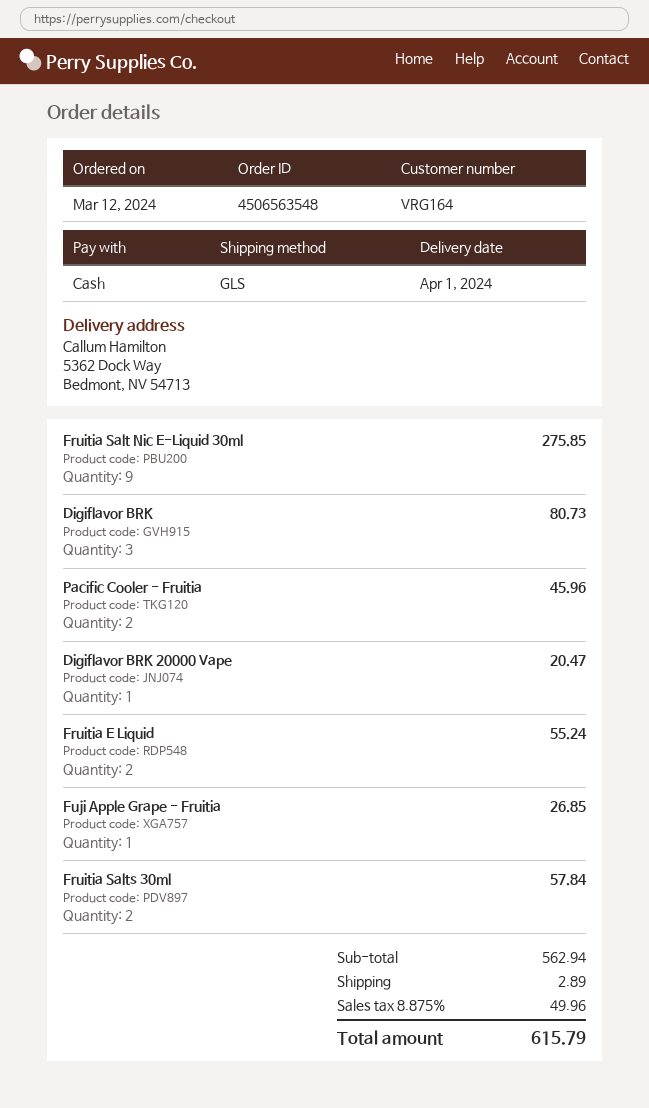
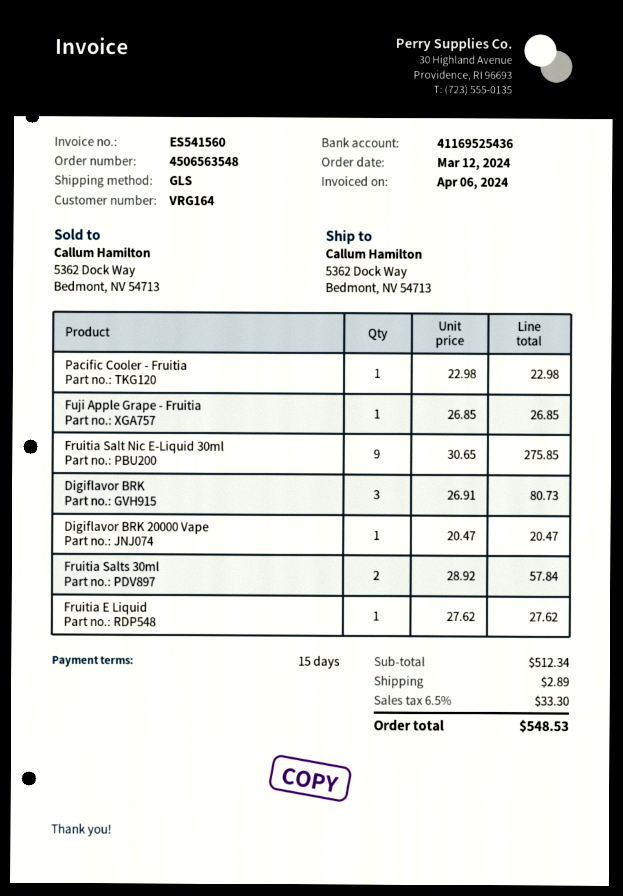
Pacific Cooler - Fruitia: 2 for 45.96 -> 1 for 22.98
Fruitia E Liquid: 2 for 55.24 -> 1 for 27.62
subtotal: 562.94 -> 512.34
tax: 8.875% = 49.96 -> 6.5% = 33.30
total: 615.79 -> 548.53

